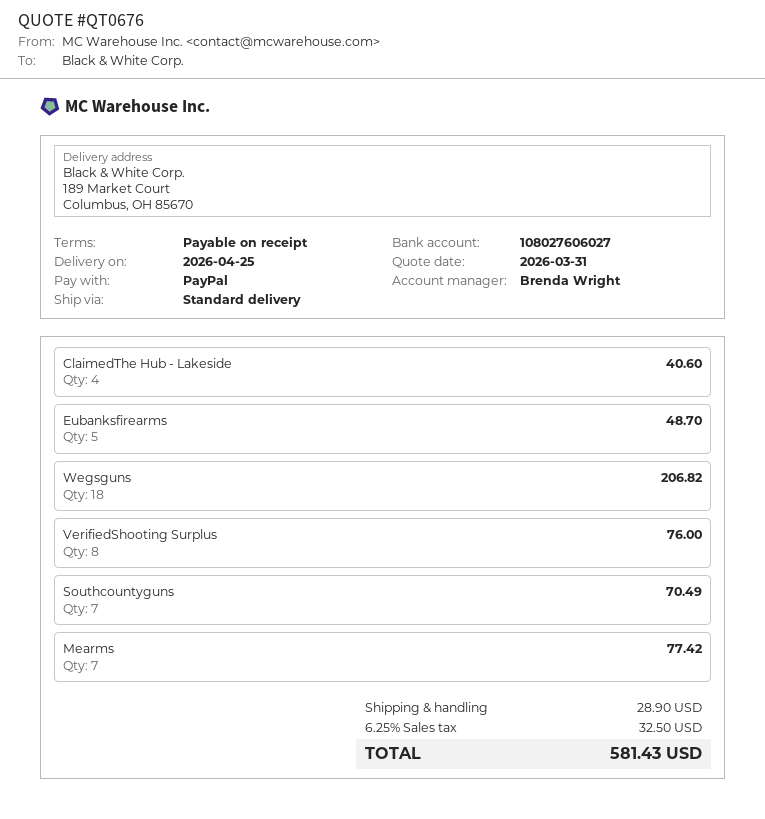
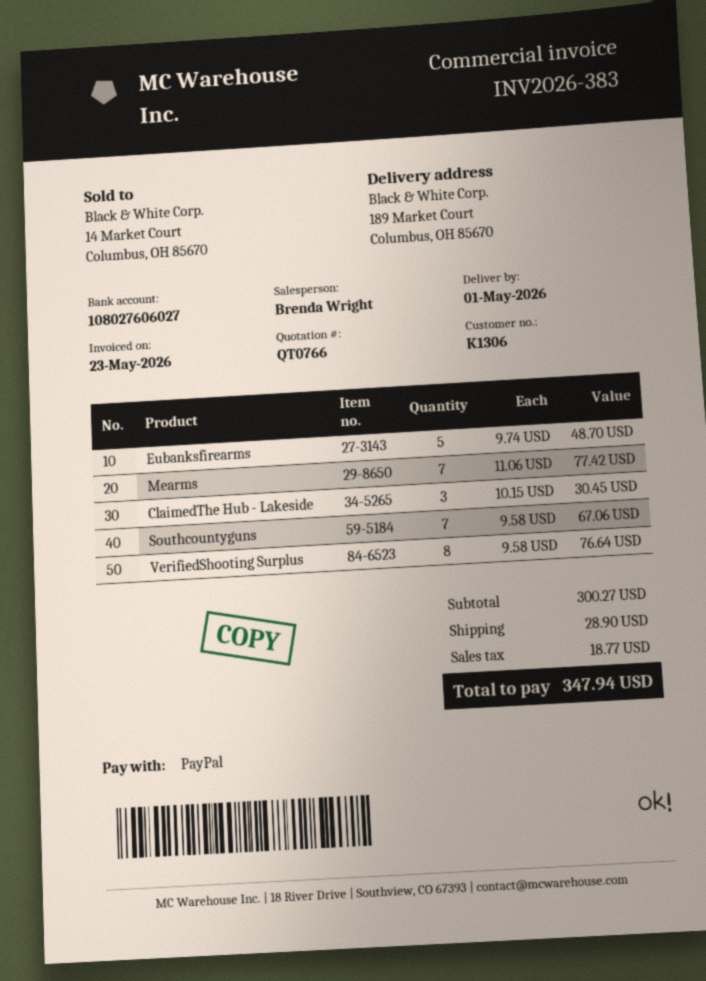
quote number: QT0676 -> QT0766
delivery date: 2026-04-25 -> 2026-05-01
ClaimedThe Hub - Lakeside: 4 for 40.60 -> 3 for 30.45
Wegsguns: 18 for 206.82 -> none
VerifiedShooting Surplus: 8 for 76.00 -> 8 for 76.64
Southcountyguns: 7 for 70.49 -> 7 for 67.06
tax: 32.50 -> 18.77
total: 581.43 -> 347.94

